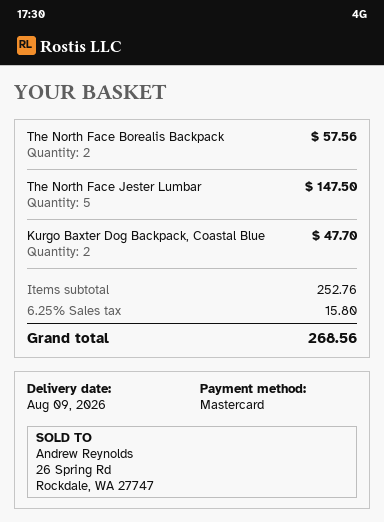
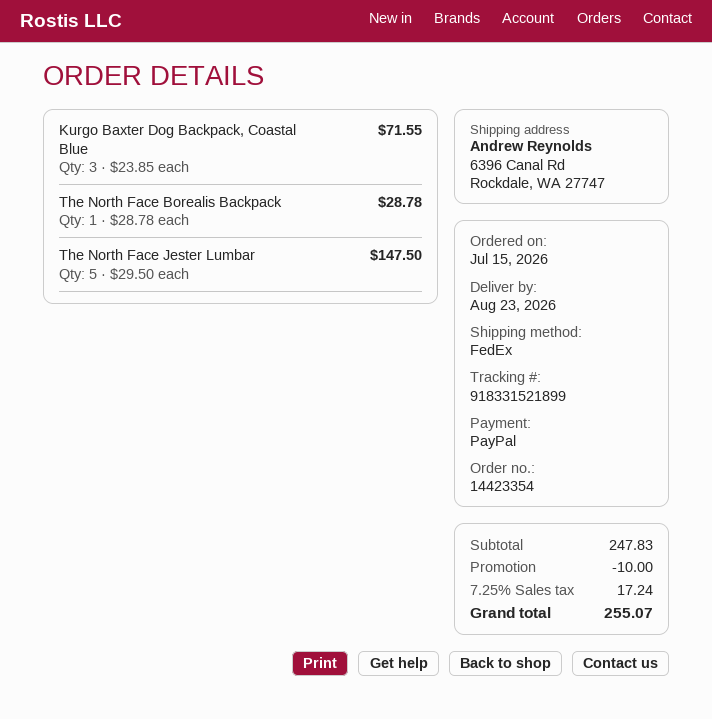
delivery date: 2026-08-09 -> 2026-08-23
payment method: Mastercard -> PayPal
The North Face Borealis Backpack: 2 for 57.56 -> 1 for 28.78
Kurgo Baxter Dog Backpack, Coastal Blue: 2 for 47.70 -> 3 for 71.55
subtotal: 252.76 -> 247.83
discount: none -> 10.00
tax: 6.25% = 15.80 -> 7.25% = 17.24
total: 268.56 -> 255.07

